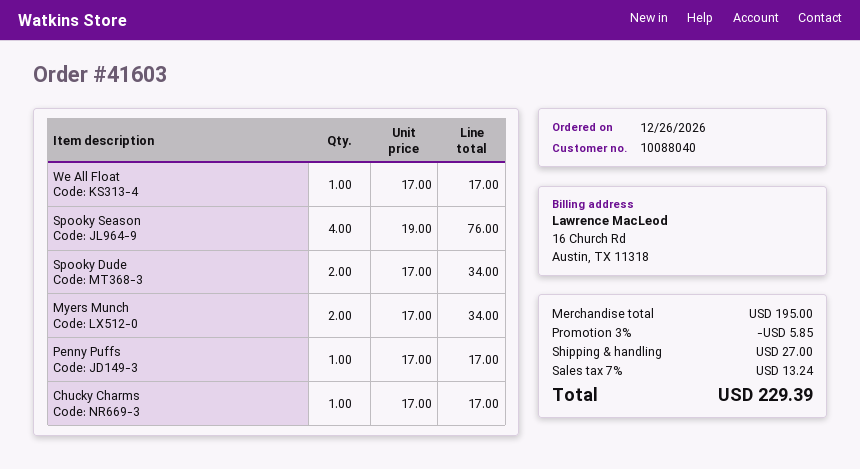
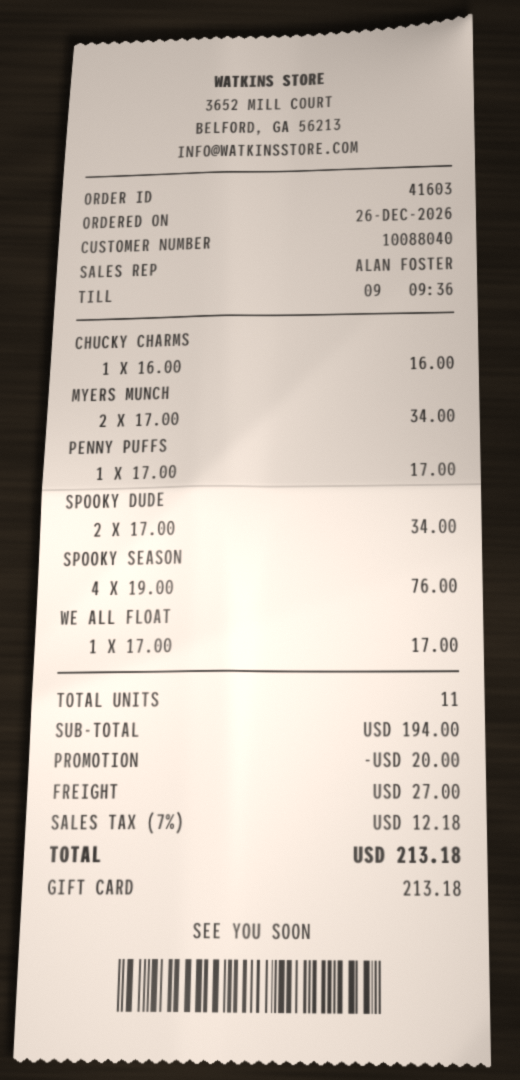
Chucky Charms: 1 x 17.00 = 17.00 -> 1 x 16.00 = 16.00
subtotal: 195.00 -> 194.00
discount: 5.85 -> 20.00
tax: 7% = 13.24 -> 7% = 12.18
total: 229.39 -> 213.18

